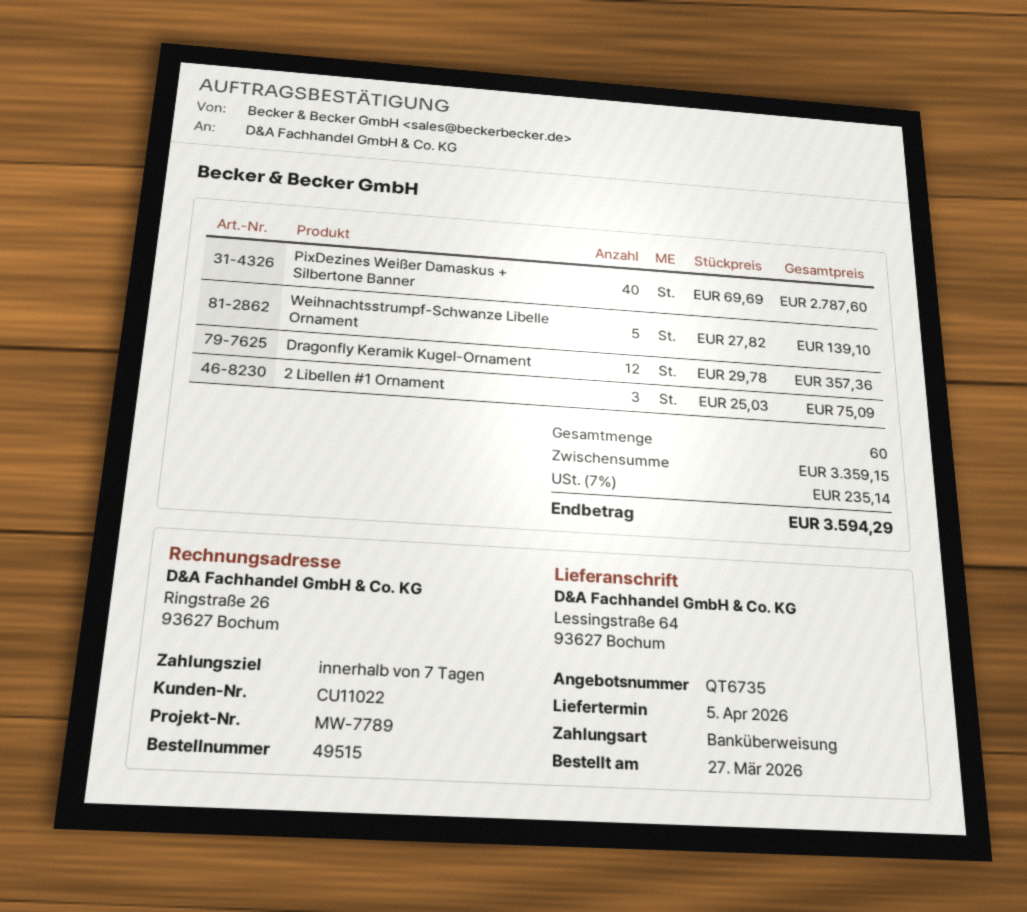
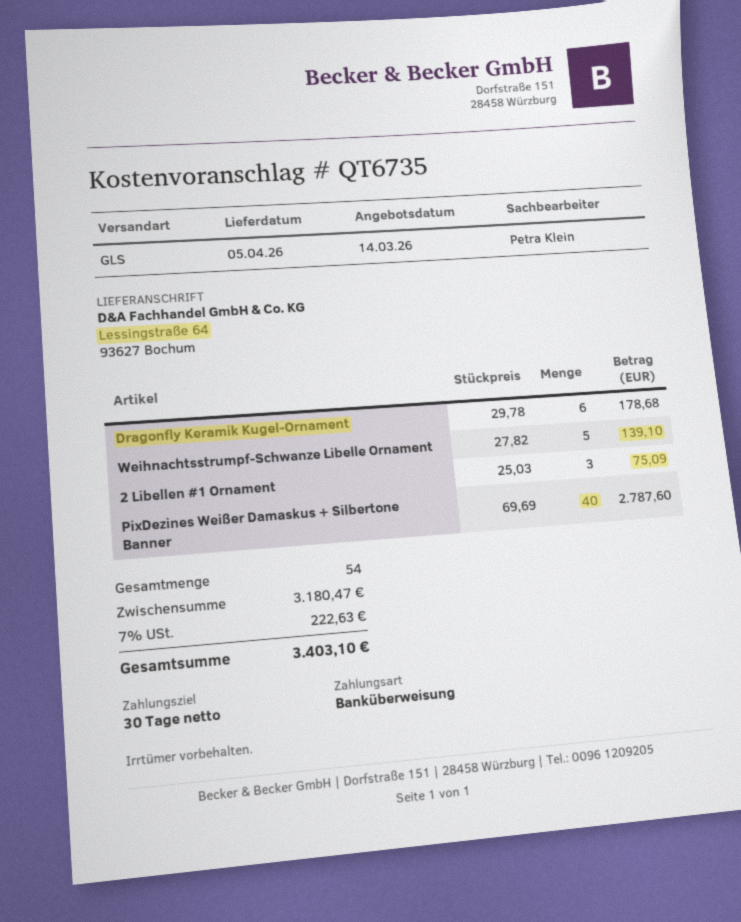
payment terms: 7 days -> 30 days
Dragonfly Keramik Kugel-Ornament: 12 x 29.78 = 357.36 -> 6 x 29.78 = 178.68
total quantity: 60 -> 54
subtotal: 3359.15 -> 3180.47
tax: 7% = 235.14 -> 7% = 222.63
total: 3594.29 -> 3403.10

